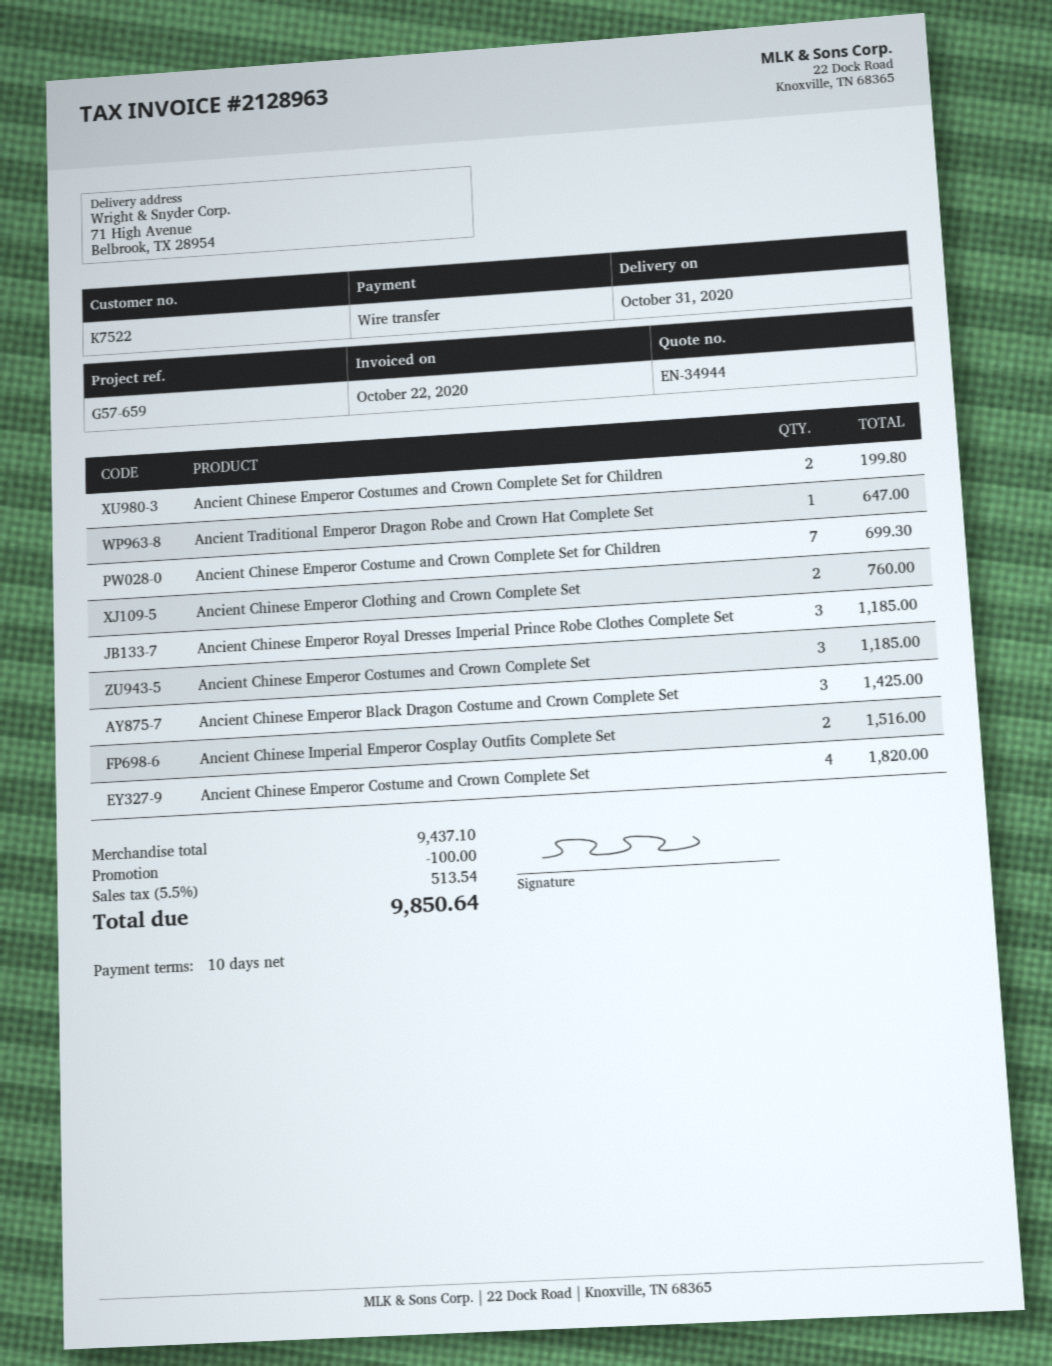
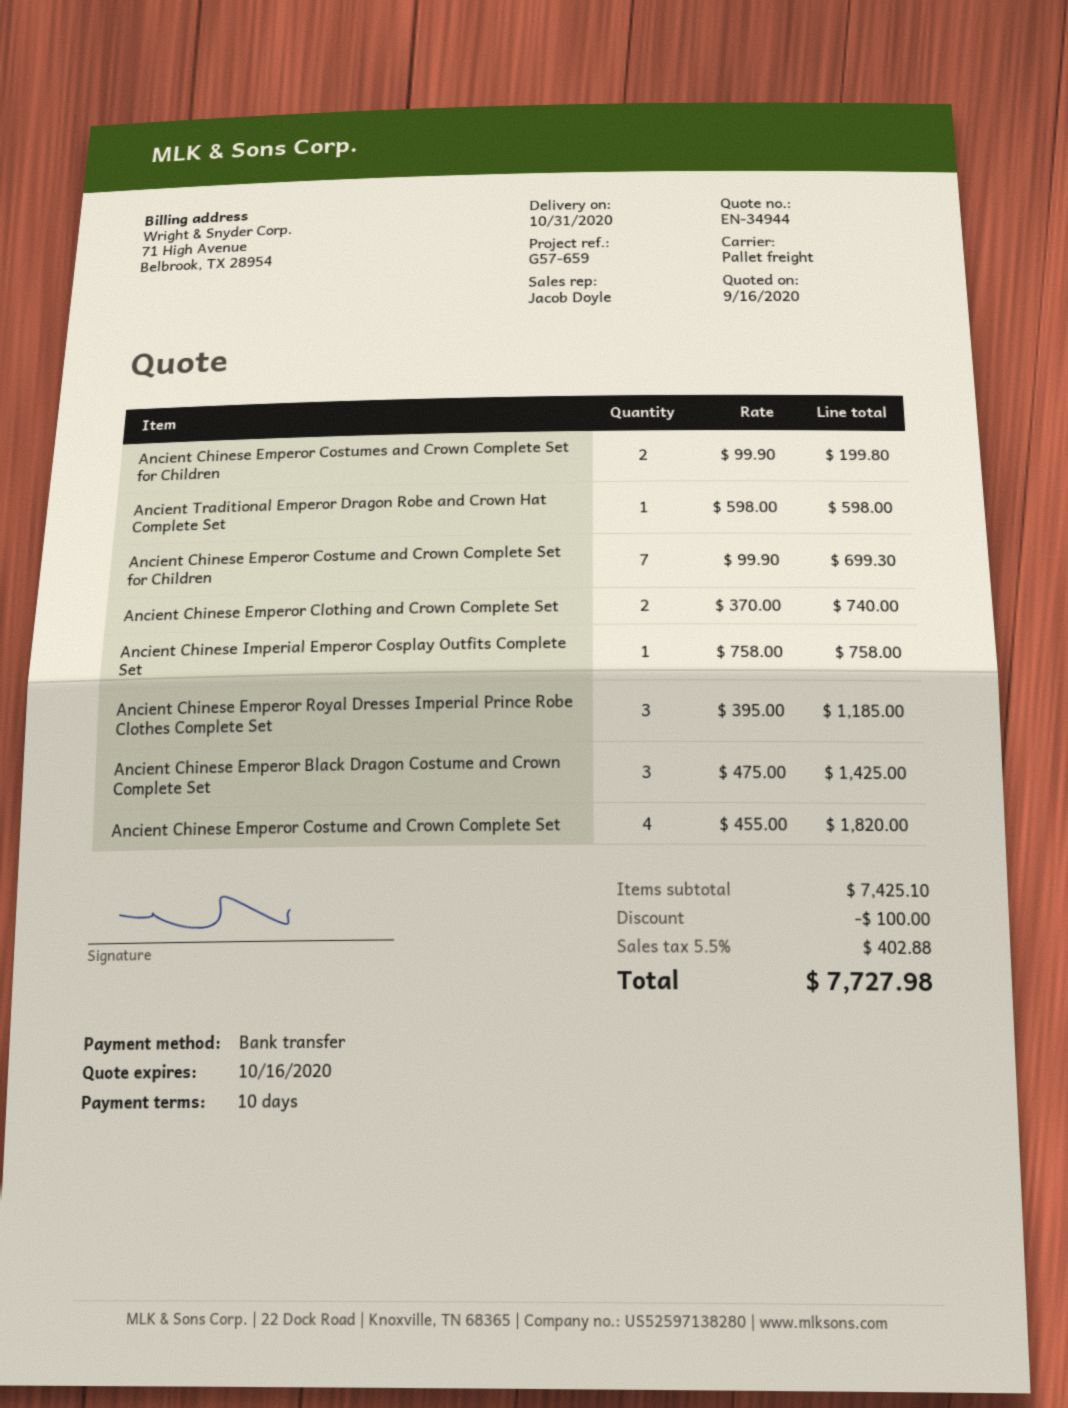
Ancient Traditional Emperor Dragon Robe and Crown Hat Complete Set: 1 for 647.00 -> 1 for 598.00
Ancient Chinese Emperor Clothing and Crown Complete Set: 2 for 760.00 -> 2 for 740.00
Ancient Chinese Emperor Costumes and Crown Complete Set: 3 for 1185.00 -> none
Ancient Chinese Imperial Emperor Cosplay Outfits Complete Set: 2 for 1516.00 -> 1 for 758.00
subtotal: 9437.10 -> 7425.10
tax: 5.5% = 513.54 -> 5.5% = 402.88
total: 9850.64 -> 7727.98

